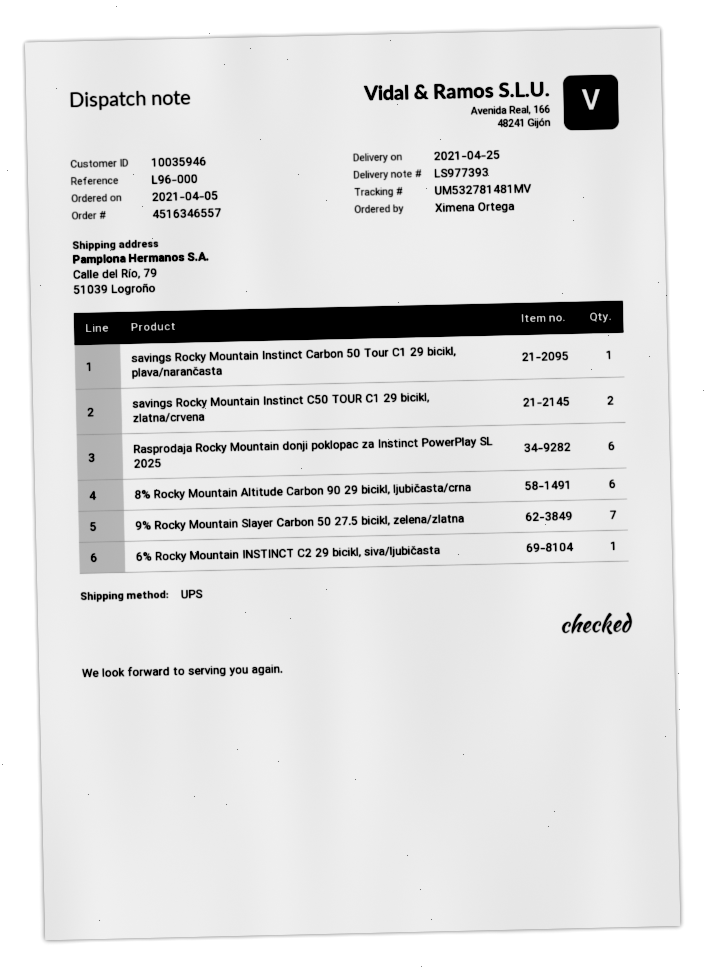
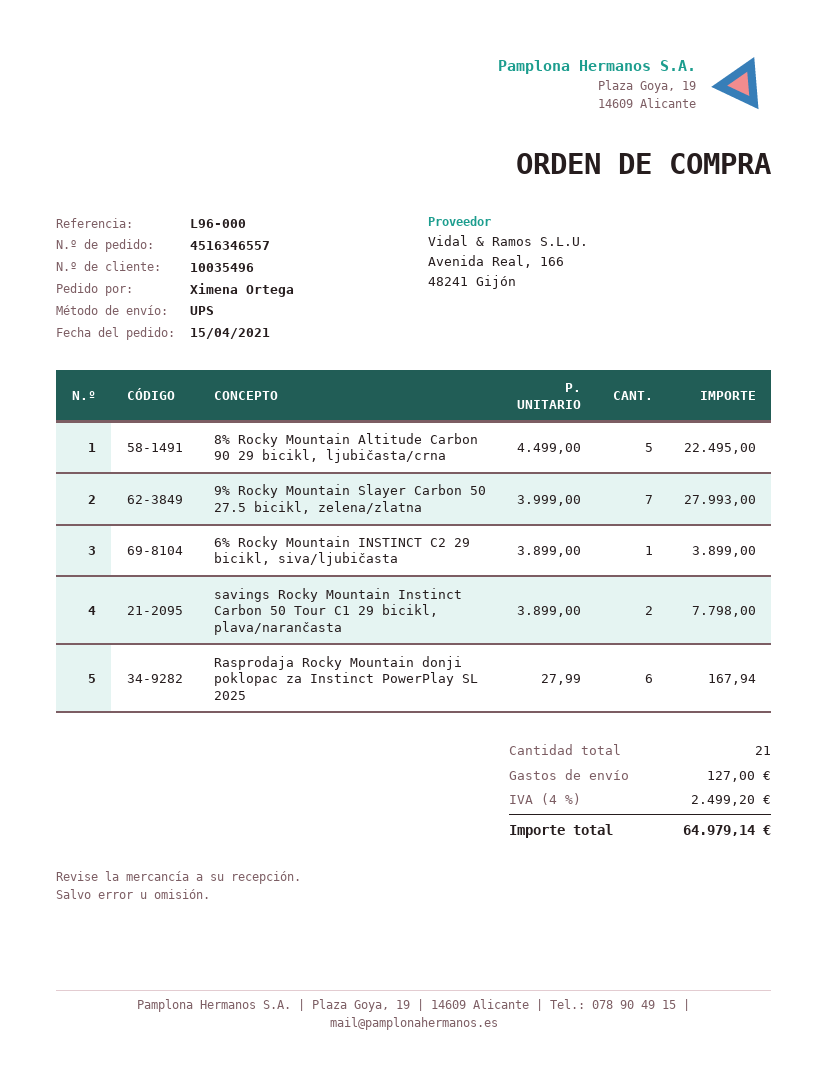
order date: 2021-04-05 -> 2021-04-15
customer number: 10035946 -> 10035496
savings Rocky Mountain Instinct Carbon 50 Tour C1 29 bicikl, plava/narančasta: 1 -> 2
savings Rocky Mountain Instinct C50 TOUR C1 29 bicikl, zlatna/crvena: 2 -> none
8% Rocky Mountain Altitude Carbon 90 29 bicikl, ljubičasta/crna: 6 -> 5

